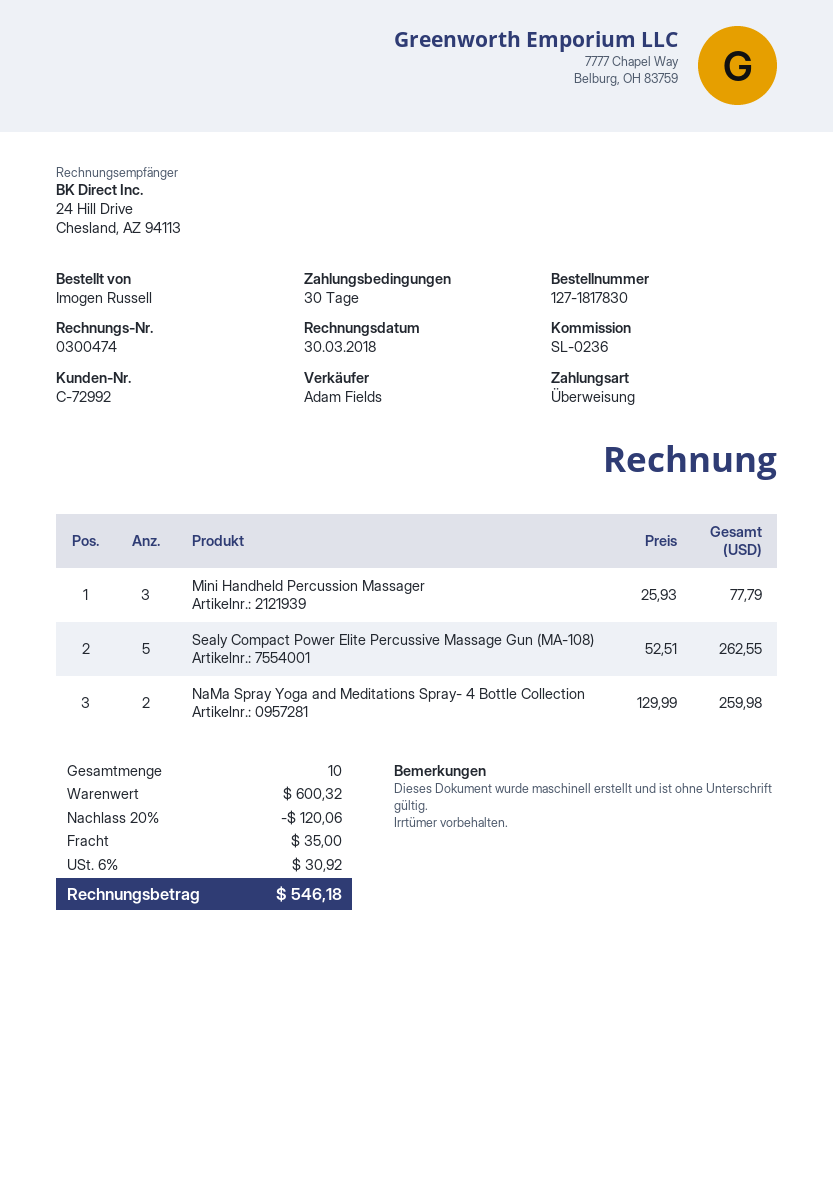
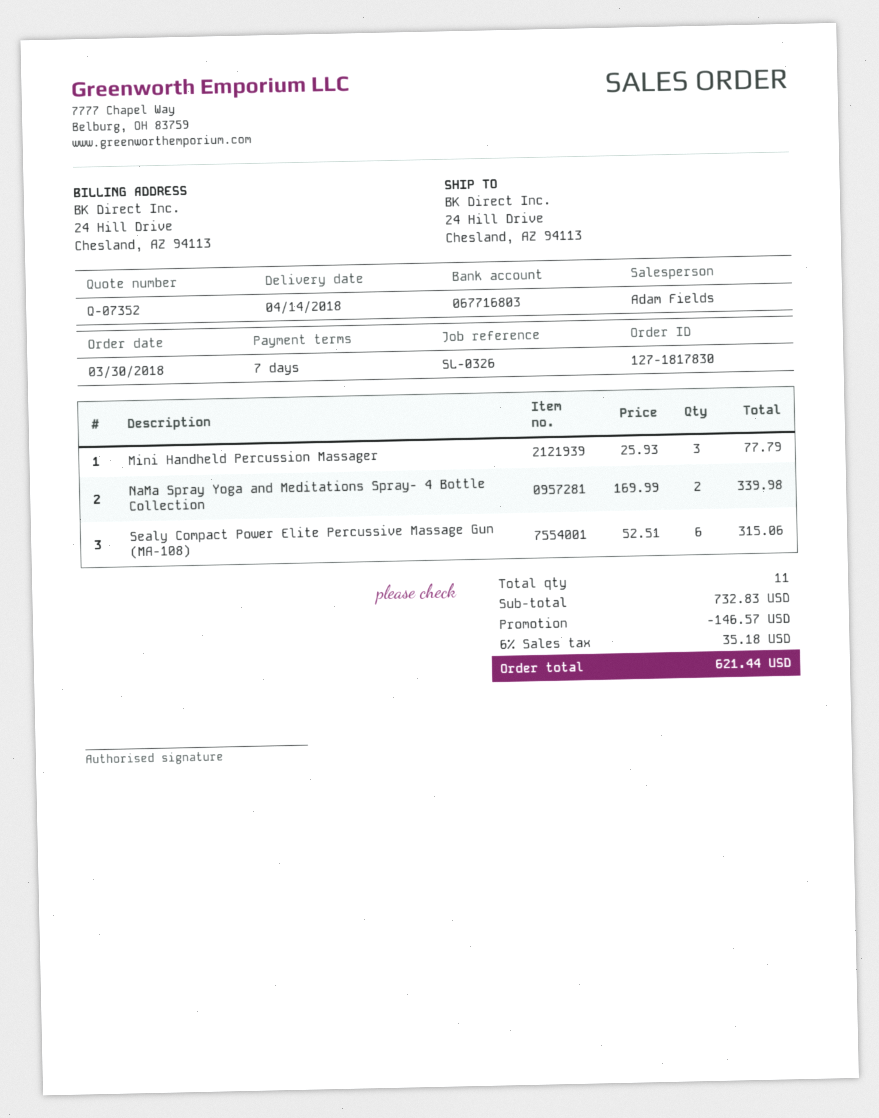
payment terms: 30 days -> 7 days
reference: SL-0236 -> SL-0326
Sealy Compact Power Elite Percussive Massage Gun (MA-108): 5 x 52.51 = 262.55 -> 6 x 52.51 = 315.06
NaMa Spray Yoga and Meditations Spray- 4 Bottle Collection: 2 x 129.99 = 259.98 -> 2 x 169.99 = 339.98
total quantity: 10 -> 11
subtotal: 600.32 -> 732.83
discount: 120.06 -> 146.57
shipping: 35.00 -> none
tax: 6% = 30.92 -> 6% = 35.18
total: 546.18 -> 621.44

